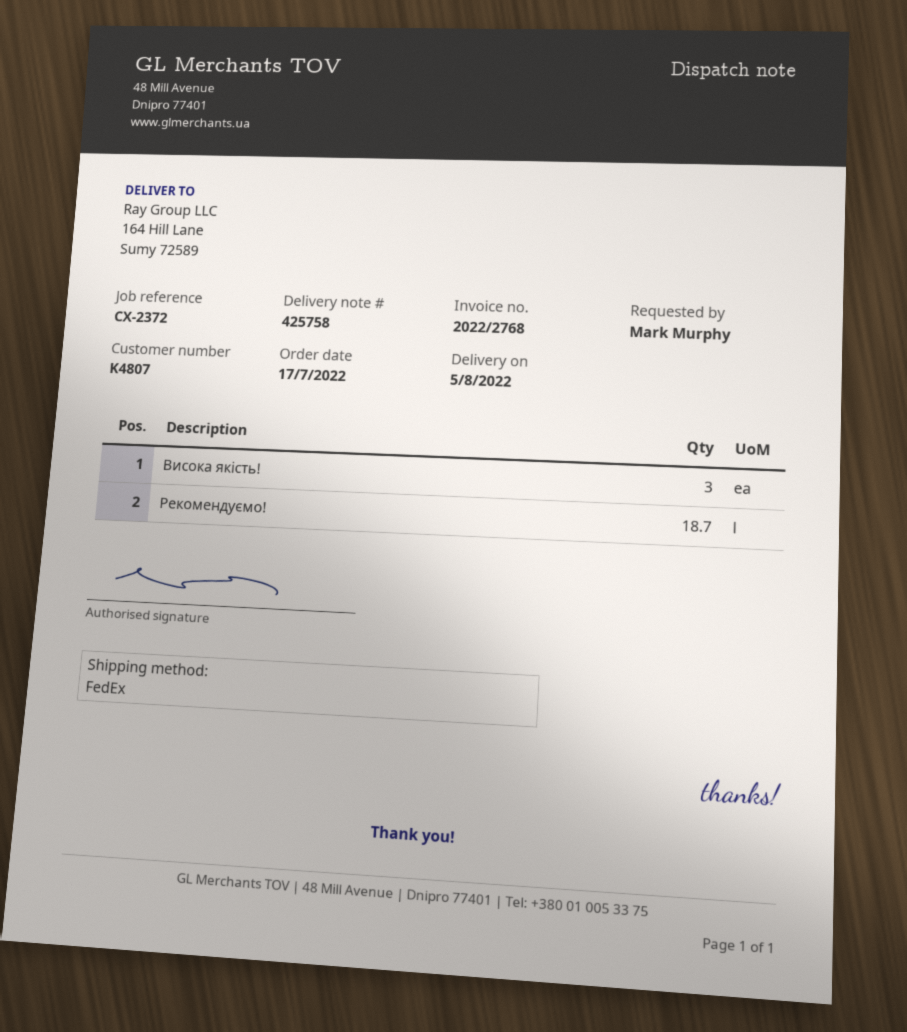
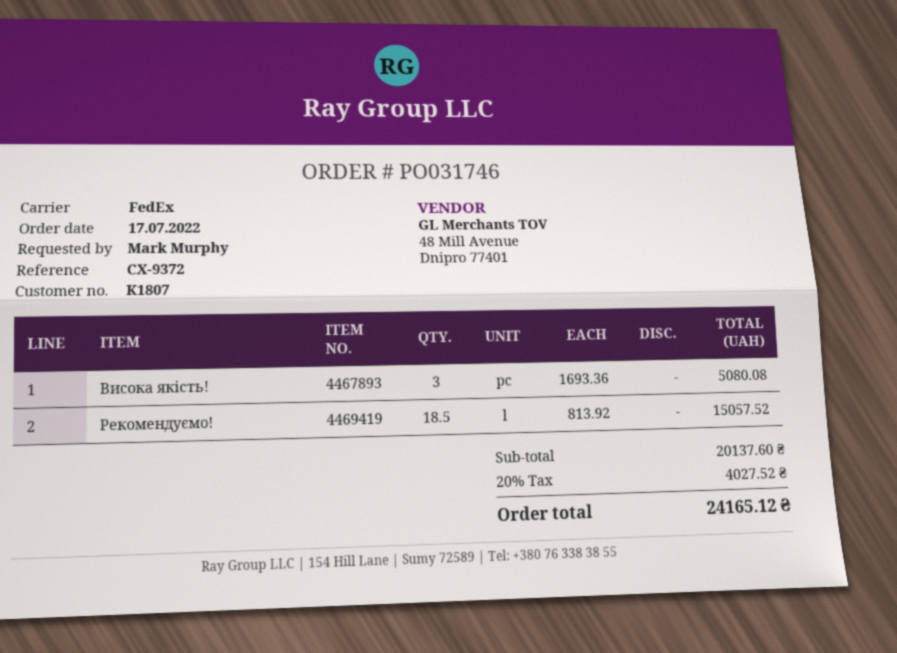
customer number: K4807 -> K1807
reference: CX-2372 -> CX-9372
Рекомендуємо!: 18.7 -> 18.5

